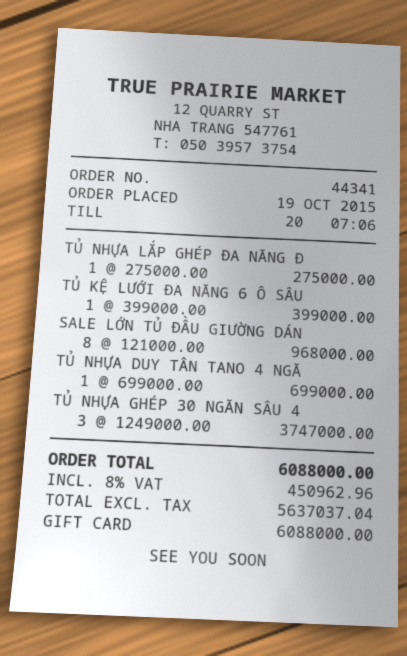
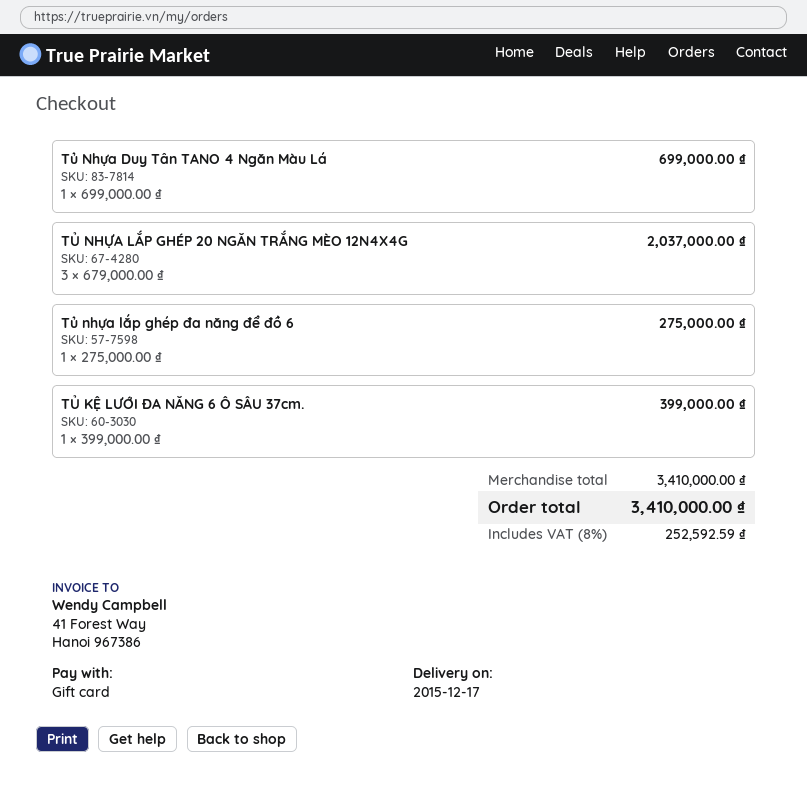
SALE LỚN TỦ ĐẦU GIƯỜNG DÁN: 8 x 121000.00 = 968000.00 -> none
TỦ NHỰA GHÉP 30 NGĂN SÂU 4: 3 x 1249000.00 = 3747000.00 -> none
TỦ NHỰA LẮP GHÉP 20 NGĂN TRẮNG MÈO 12N4X4G: none -> 3 x 679000.00 = 2037000.00
tax: 8% = 450962.96 -> 8% = 252592.59
total: 6088000.00 -> 3410000.00

